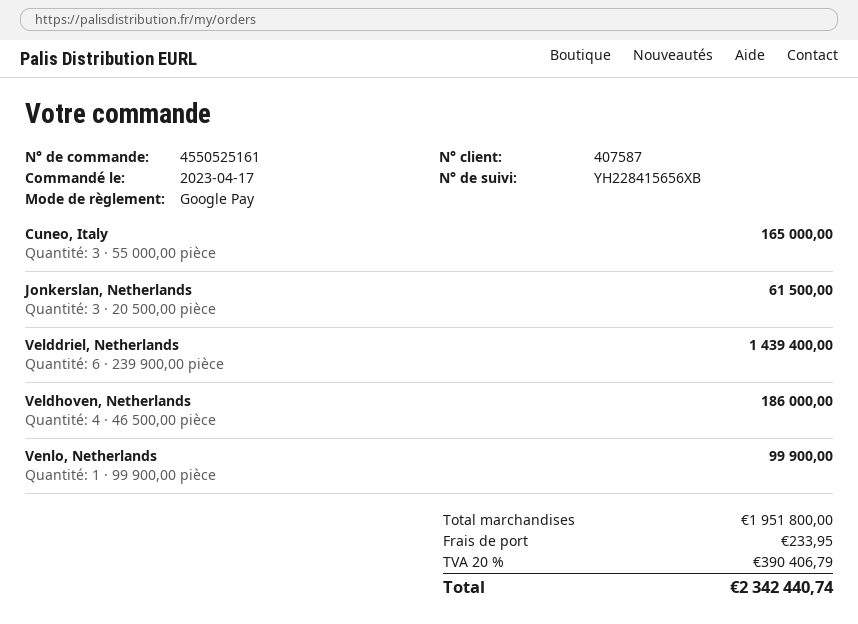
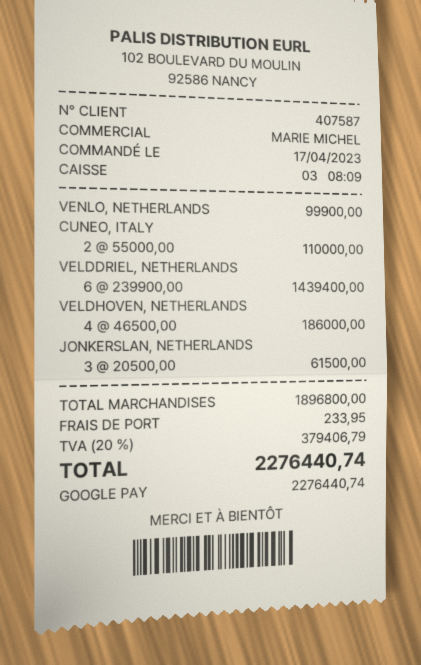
Cuneo, Italy: 3 x 55000.00 = 165000.00 -> 2 x 55000.00 = 110000.00
subtotal: 1951800.00 -> 1896800.00
tax: 20% = 390406.79 -> 20% = 379406.79
total: 2342440.74 -> 2276440.74

